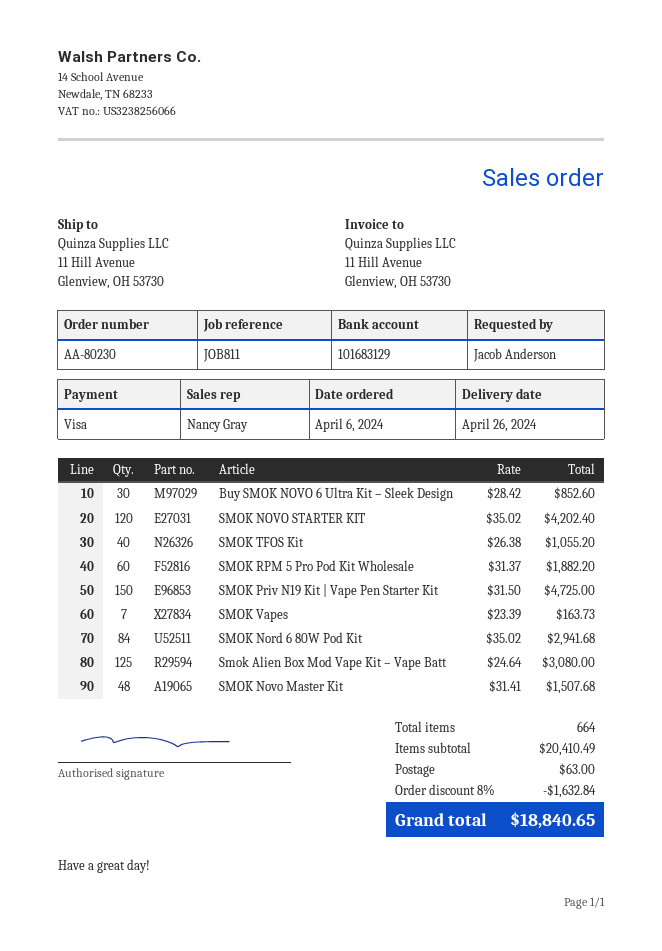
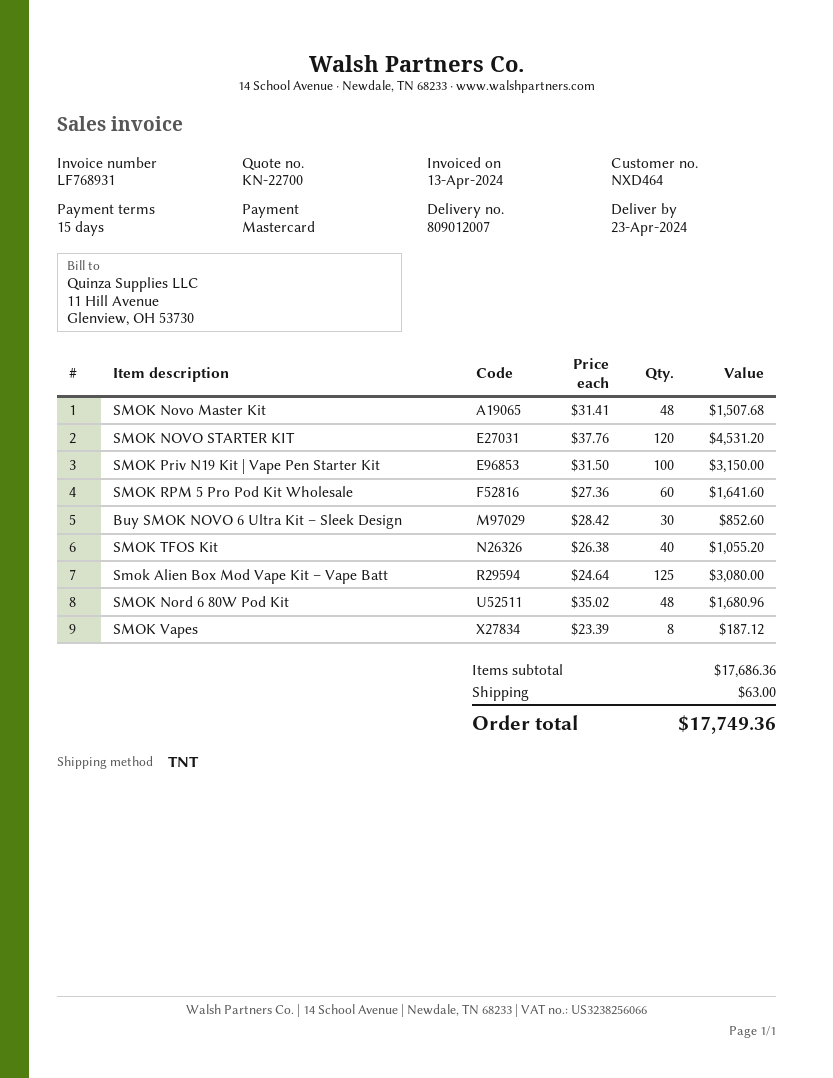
delivery date: 2024-04-26 -> 2024-04-23
payment method: Visa -> Mastercard
SMOK NOVO STARTER KIT: 120 x 35.02 = 4202.40 -> 120 x 37.76 = 4531.20
SMOK RPM 5 Pro Pod Kit Wholesale: 60 x 31.37 = 1882.20 -> 60 x 27.36 = 1641.60
SMOK Priv N19 Kit | Vape Pen Starter Kit: 150 x 31.50 = 4725.00 -> 100 x 31.50 = 3150.00
SMOK Vapes: 7 x 23.39 = 163.73 -> 8 x 23.39 = 187.12
SMOK Nord 6 80W Pod Kit: 84 x 35.02 = 2941.68 -> 48 x 35.02 = 1680.96
subtotal: 20410.49 -> 17686.36
discount: 8% = 1632.84 -> none
total: 18840.65 -> 17749.36

